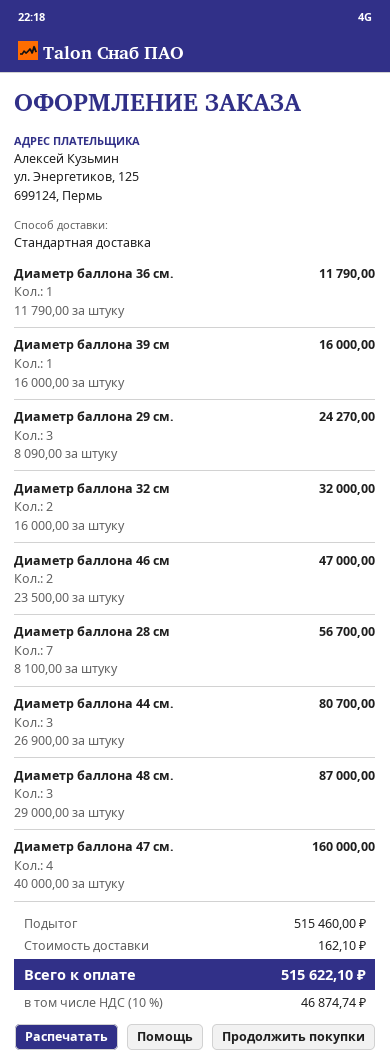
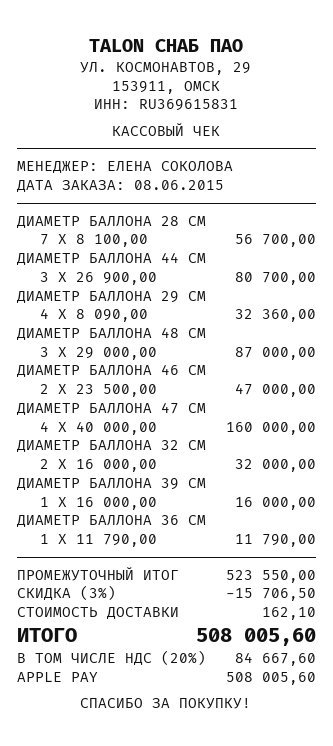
Диаметр баллона 29 см.: 3 x 8090.00 = 24270.00 -> 4 x 8090.00 = 32360.00
subtotal: 515460.00 -> 523550.00
discount: none -> 3% = 15706.50
tax: 10% = 46874.74 -> 20% = 84667.60
total: 515622.10 -> 508005.60

